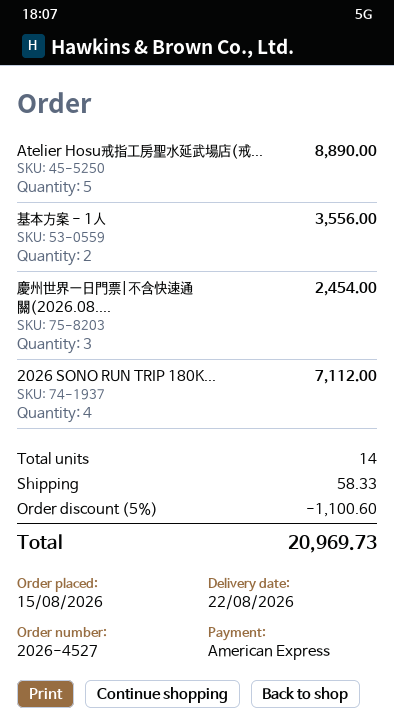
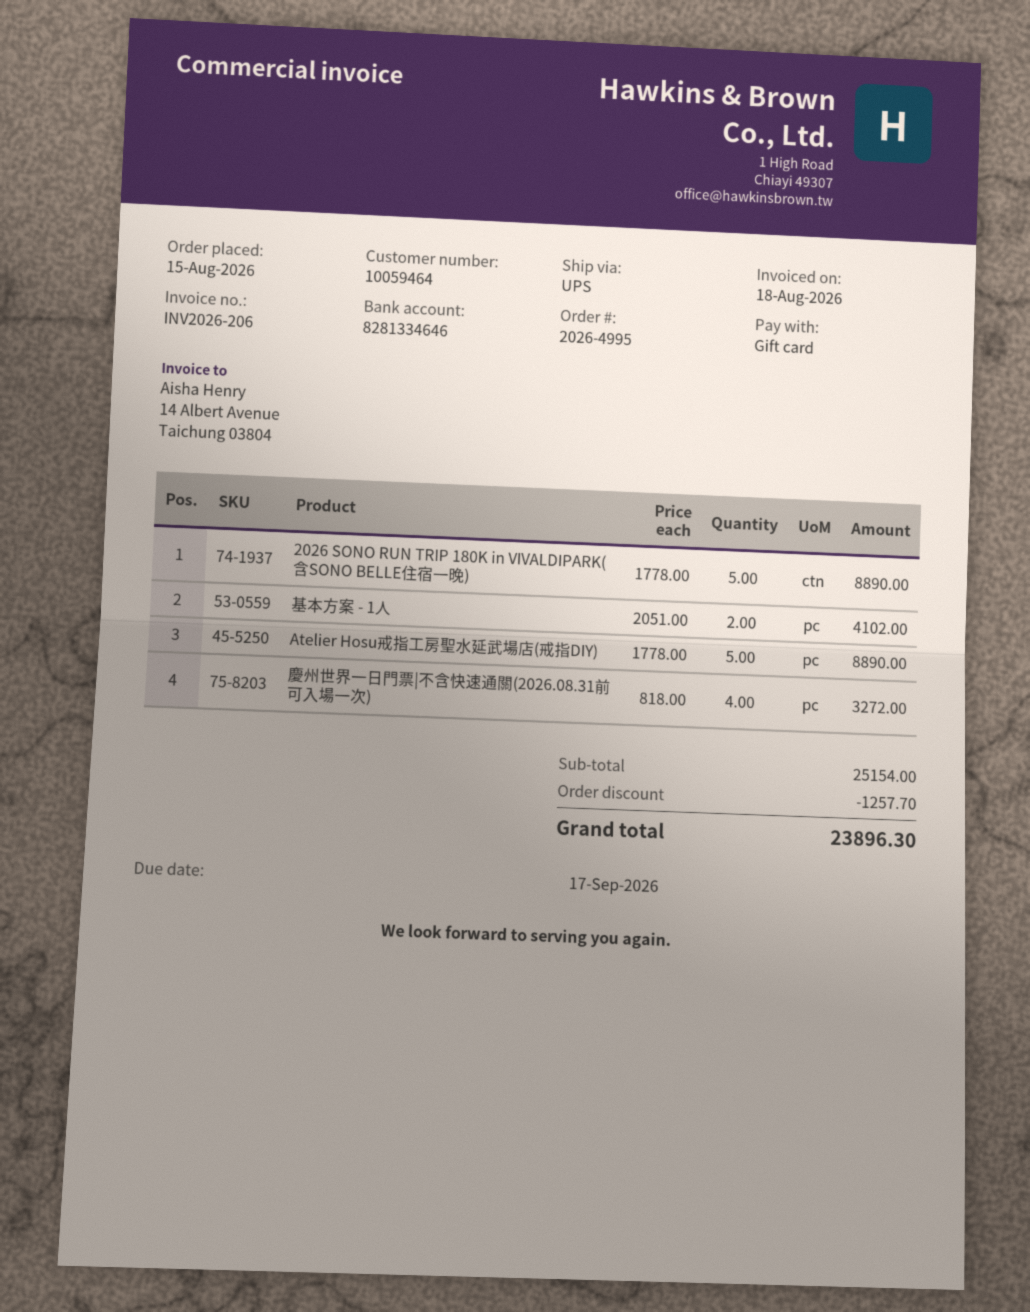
order number: 2026-4527 -> 2026-4995
payment method: American Express -> gift card
基本方案 - 1人: 2 for 3556.00 -> 2 for 4102.00
慶州世界一日門票|不含快速通關(2026.08....: 3 for 2454.00 -> 4 for 3272.00
2026 SONO RUN TRIP 180K...: 4 for 7112.00 -> 5 for 8890.00
discount: 1100.60 -> 1257.70
shipping: 58.33 -> none
total: 20969.73 -> 23896.30

